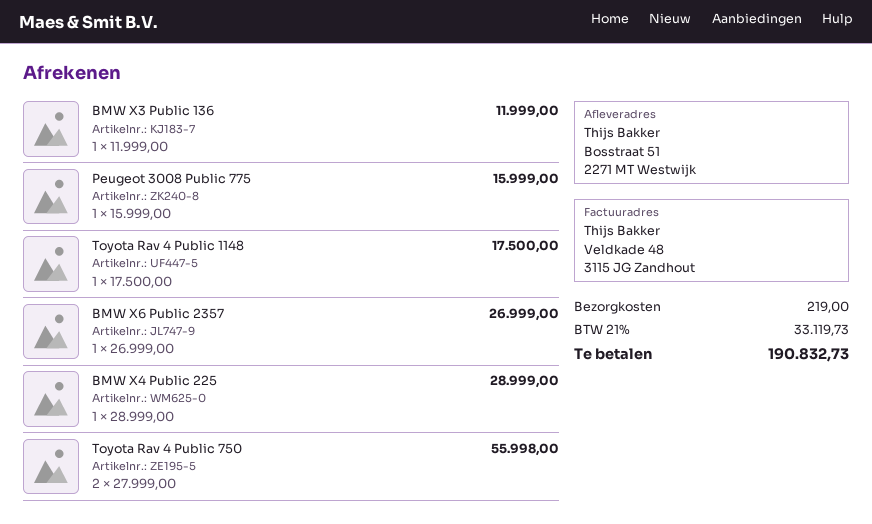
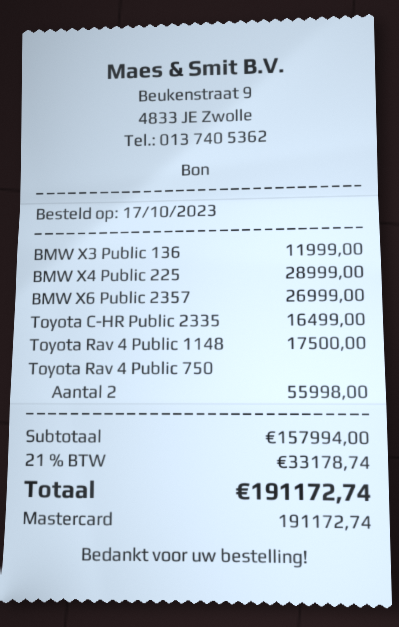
Peugeot 3008 Public 775: 1 for 15999.00 -> none
Toyota C-HR Public 2335: none -> 1 for 16499.00
shipping: 219.00 -> none
tax: 21% = 33119.73 -> 21% = 33178.74
total: 190832.73 -> 191172.74

